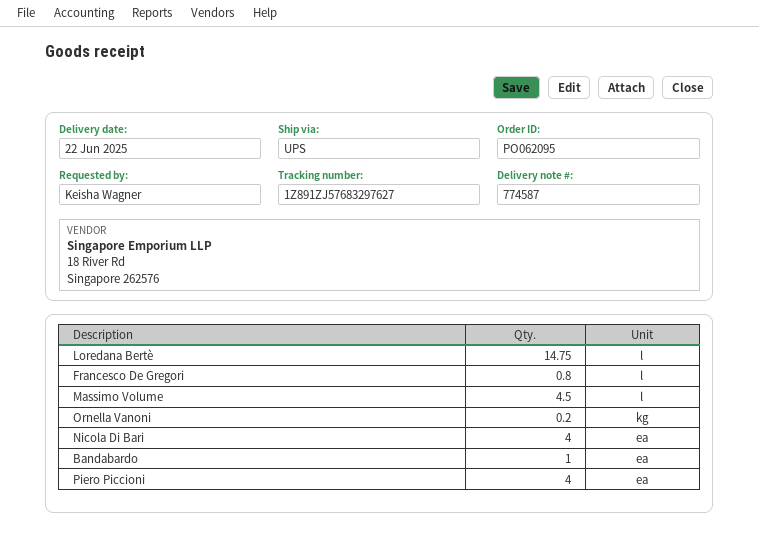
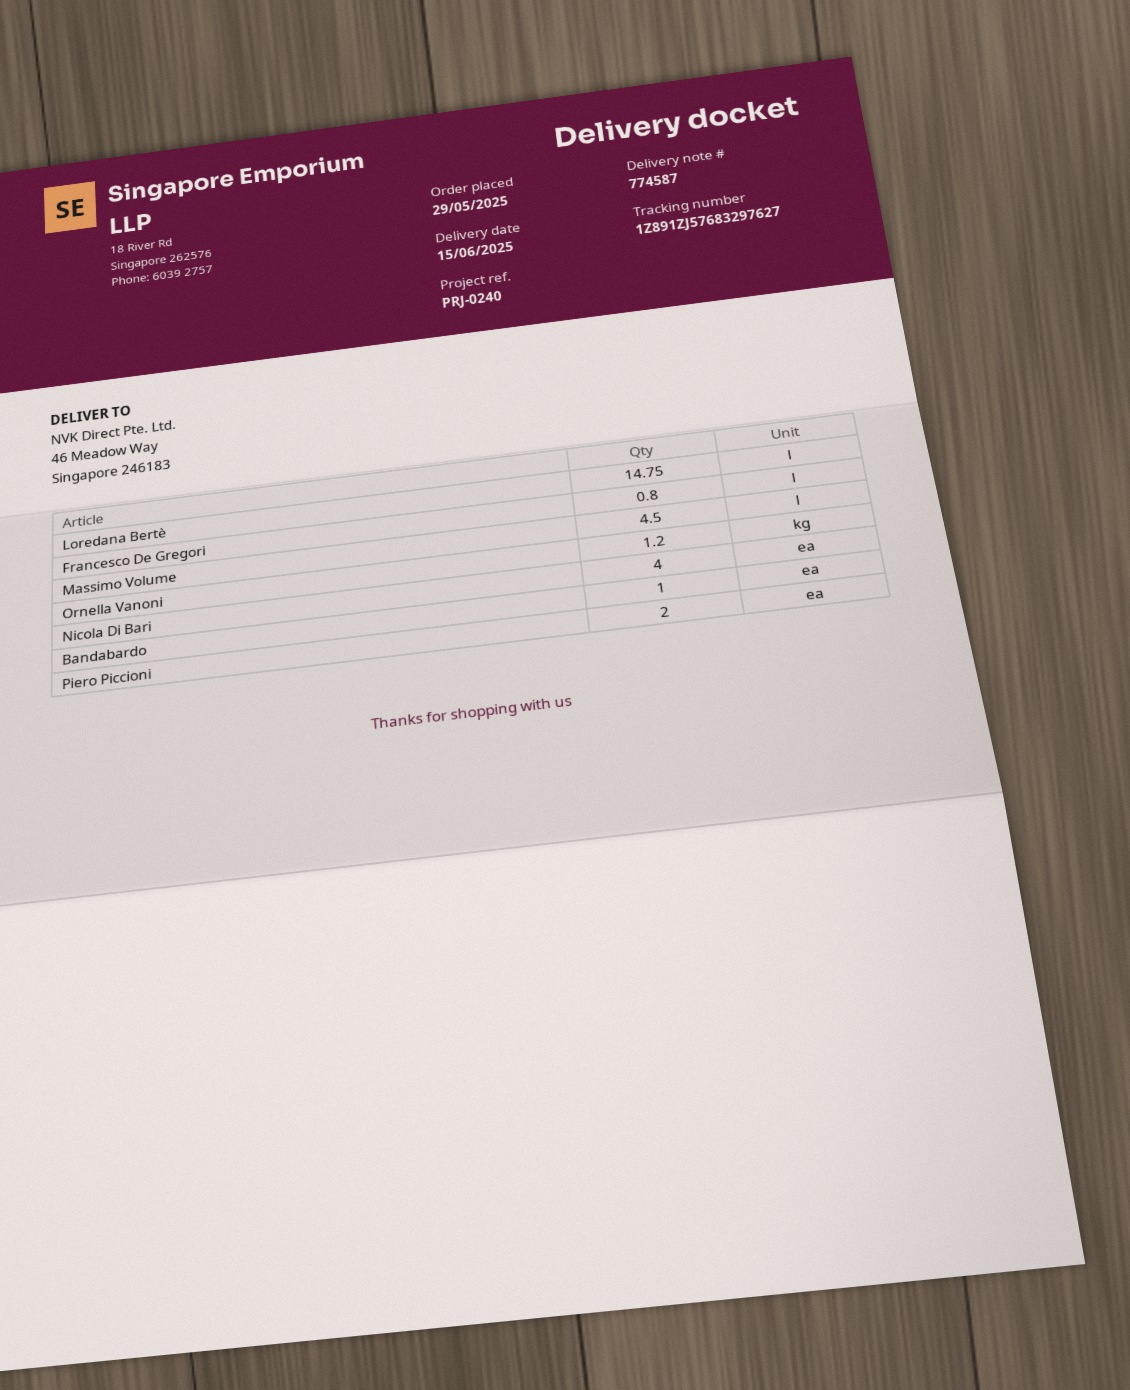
delivery date: 2025-06-22 -> 2025-06-15
Ornella Vanoni: 0.2 -> 1.2
Piero Piccioni: 4 -> 2

